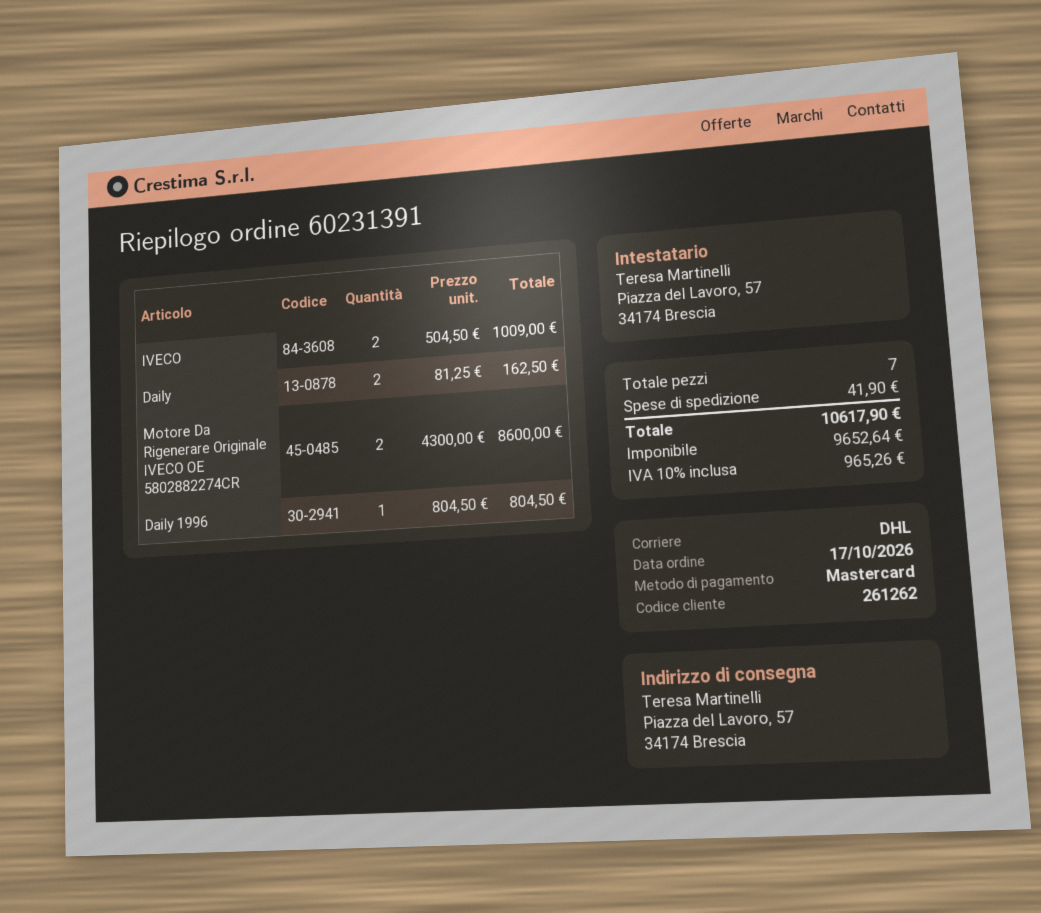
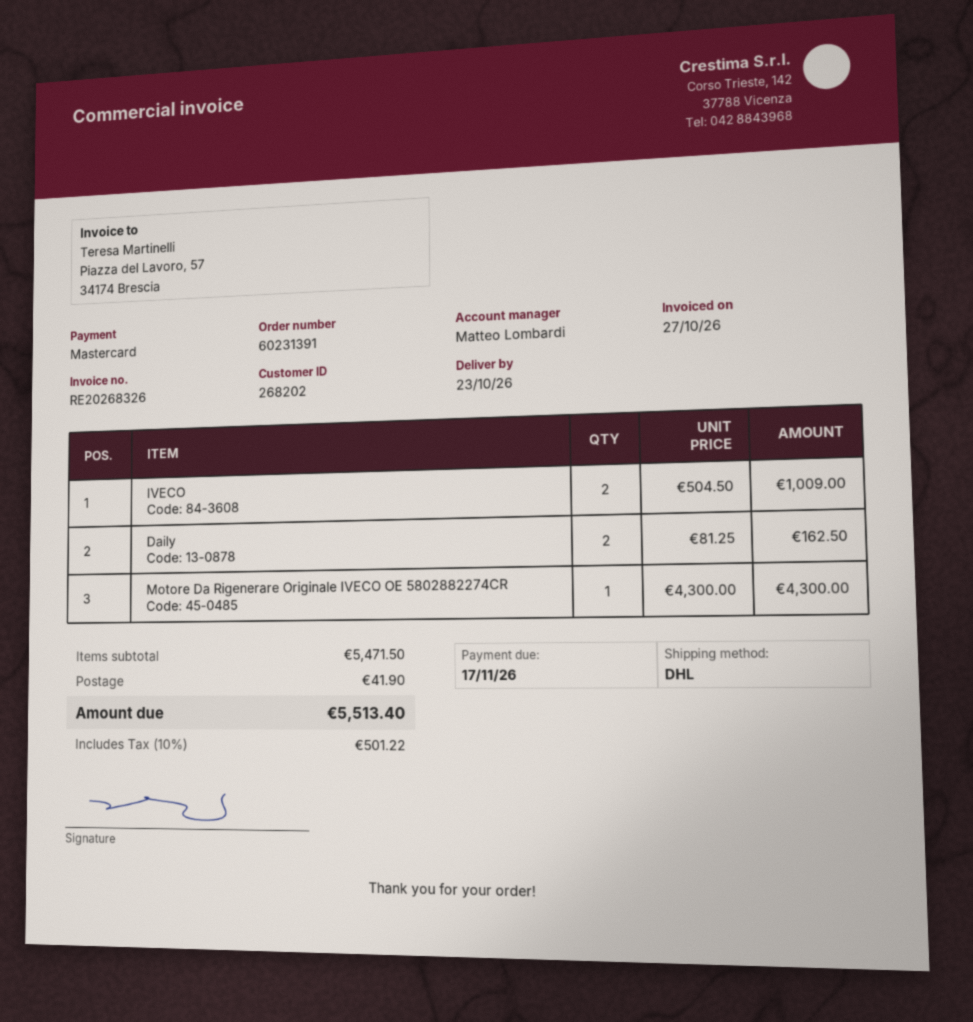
customer number: 261262 -> 268202
Motore Da Rigenerare Originale IVECO OE 5802882274CR: 2 x 4300.00 = 8600.00 -> 1 x 4300.00 = 4300.00
Daily 1996: 1 x 804.50 = 804.50 -> none
tax: 10% = 965.26 -> 10% = 501.22
total: 10617.90 -> 5513.40

